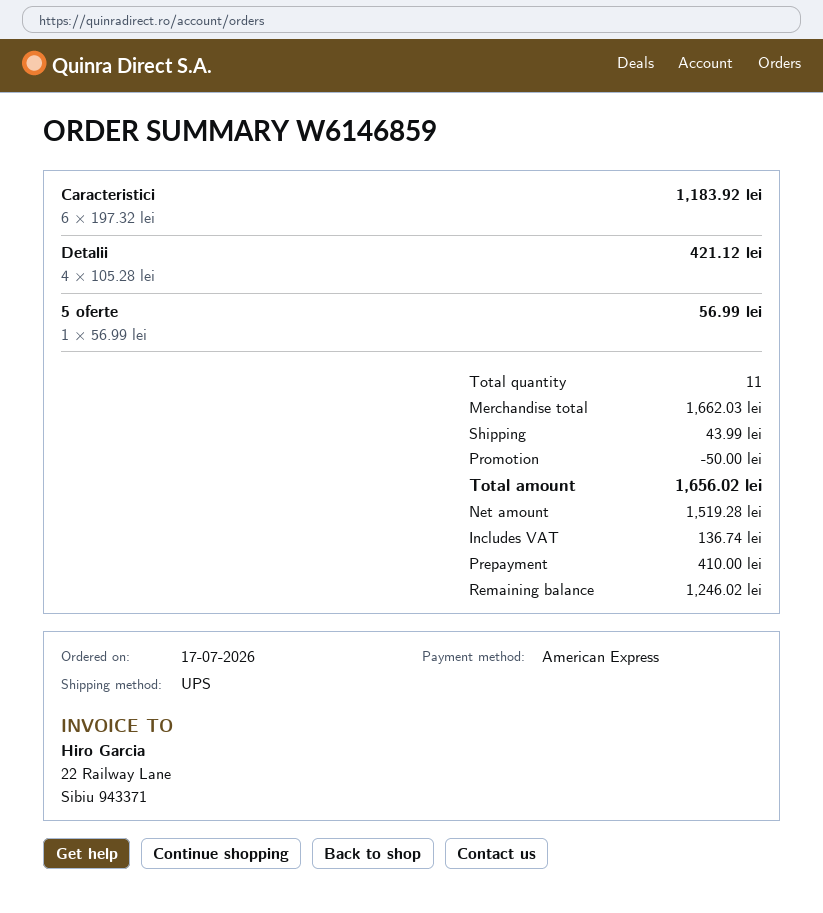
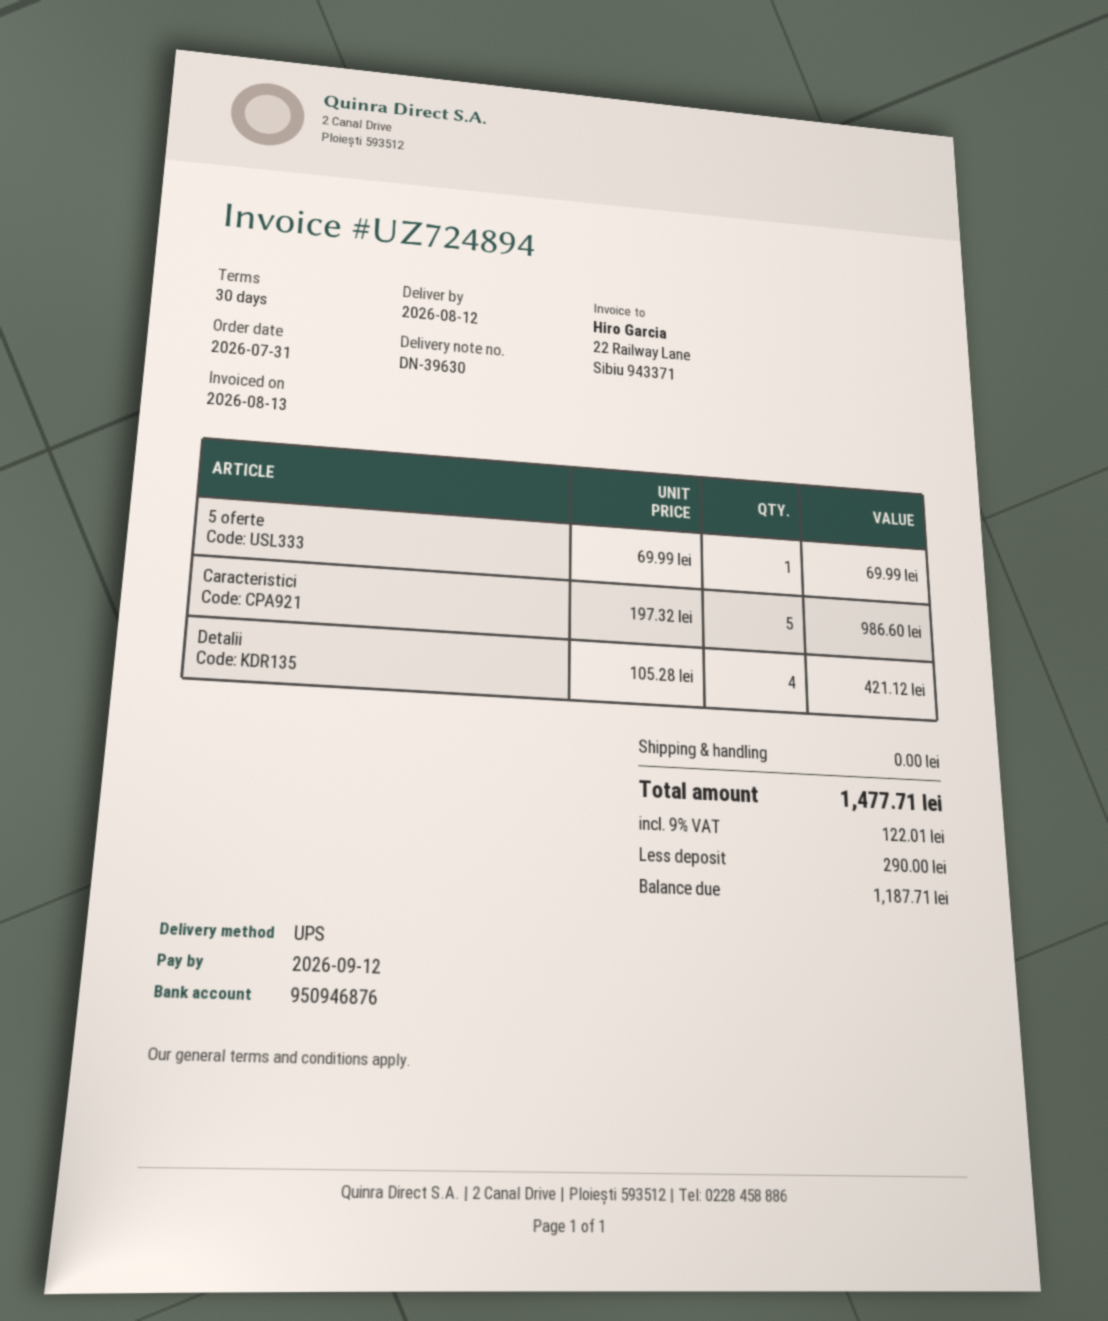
order date: 2026-07-17 -> 2026-07-31
Caracteristici: 6 x 197.32 = 1183.92 -> 5 x 197.32 = 986.60
5 oferte: 1 x 56.99 = 56.99 -> 1 x 69.99 = 69.99
discount: 50.00 -> none
shipping: 43.99 -> 0.00
tax: 136.74 -> 122.01
total: 1656.02 -> 1477.71
deposit: 410.00 -> 290.00
balance: 1246.02 -> 1187.71

